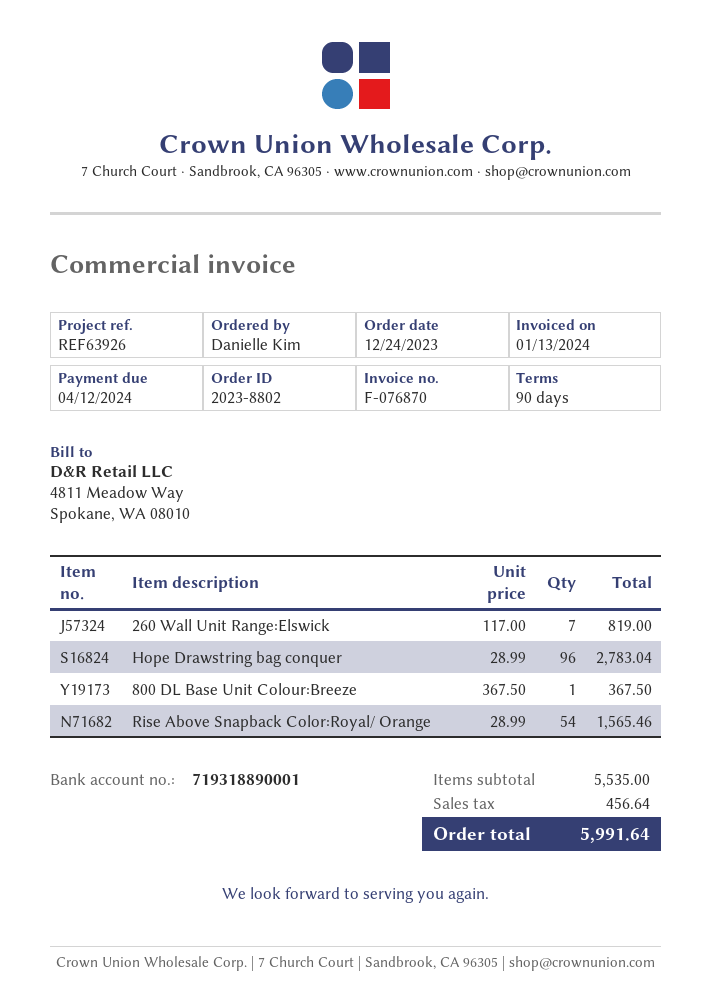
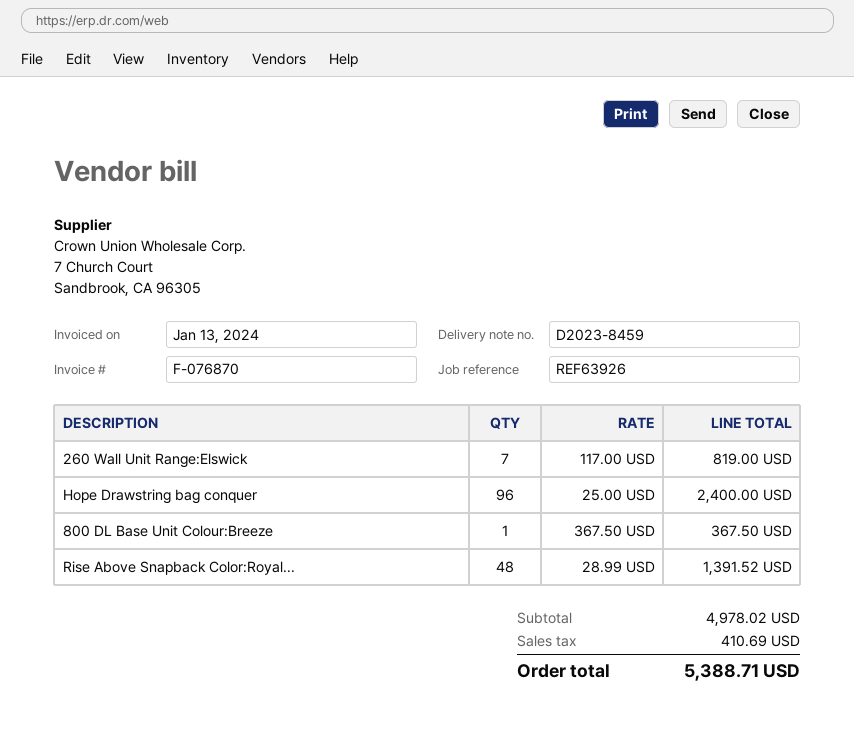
Hope Drawstring bag conquer: 96 x 28.99 = 2783.04 -> 96 x 25.00 = 2400.00
Rise Above Snapback Color:Royal/ Orange: 54 x 28.99 = 1565.46 -> 48 x 28.99 = 1391.52
subtotal: 5535.00 -> 4978.02
tax: 456.64 -> 410.69
total: 5991.64 -> 5388.71

